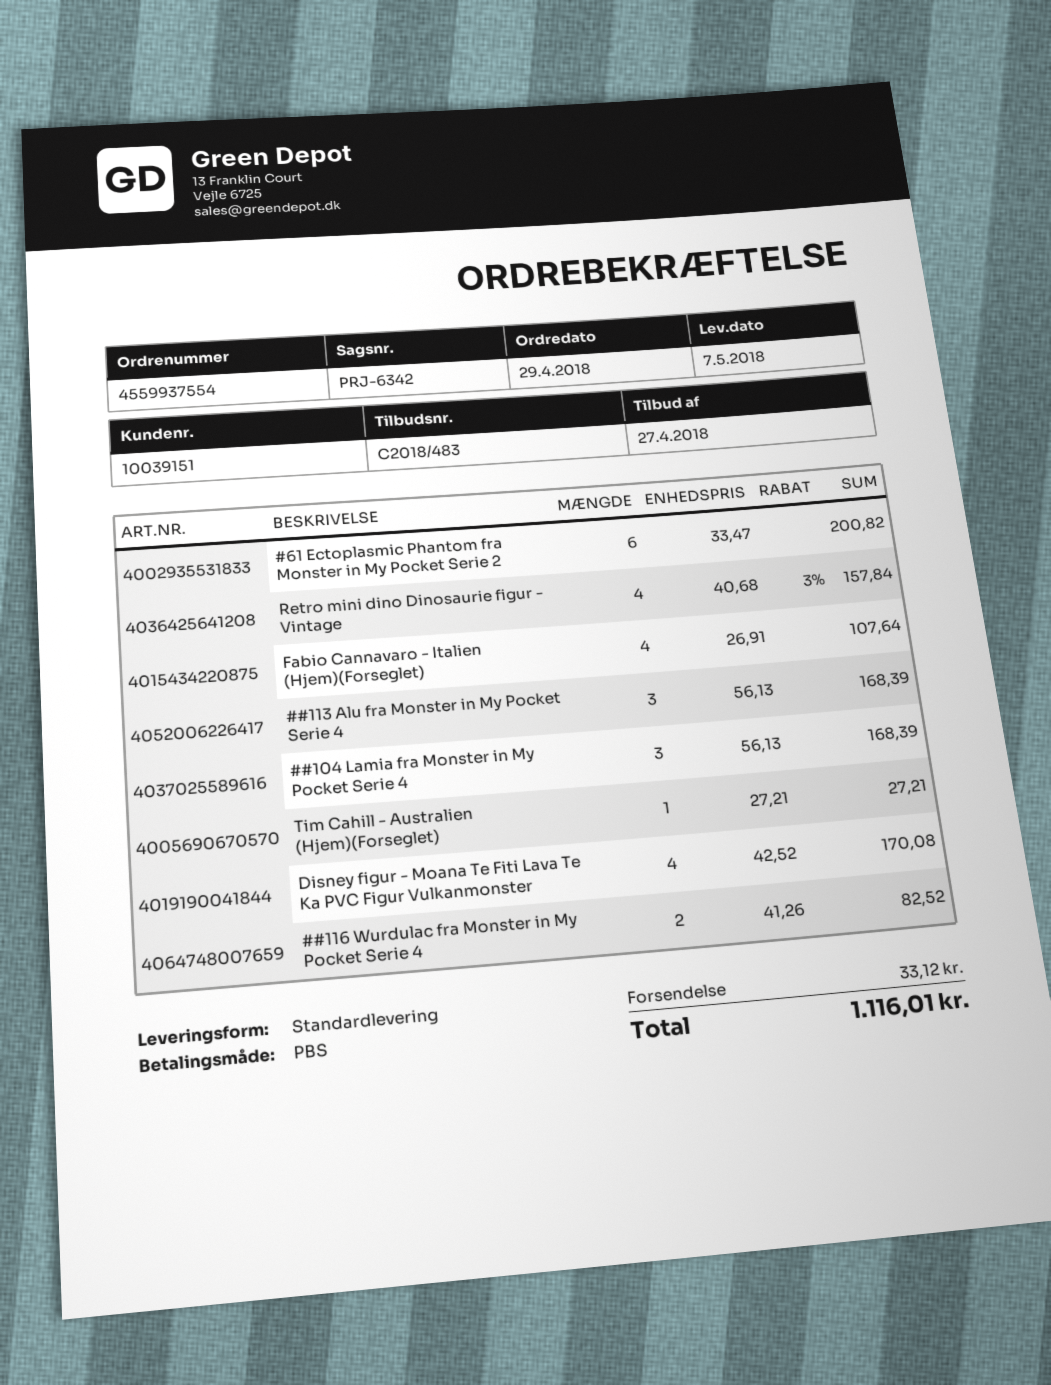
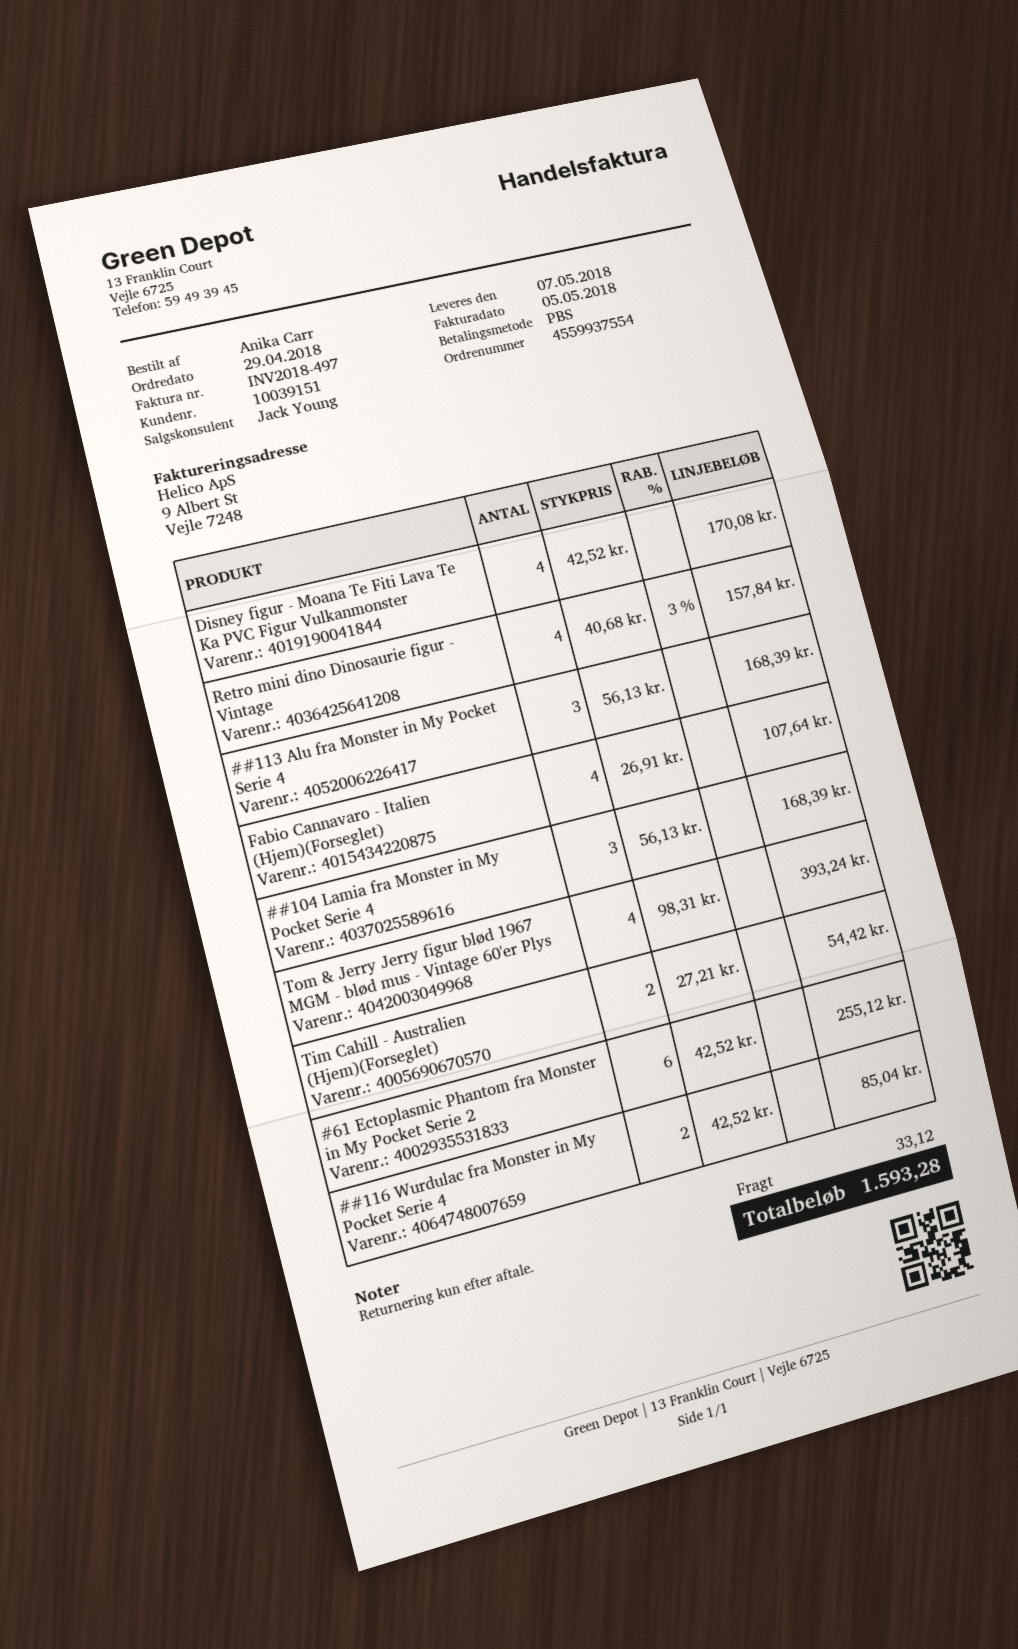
#61 Ectoplasmic Phantom fra Monster in My Pocket Serie 2: 6 x 33.47 = 200.82 -> 6 x 42.52 = 255.12
Tim Cahill - Australien (Hjem)(Forseglet): 1 x 27.21 = 27.21 -> 2 x 27.21 = 54.42
##116 Wurdulac fra Monster in My Pocket Serie 4: 2 x 41.26 = 82.52 -> 2 x 42.52 = 85.04
Tom & Jerry Jerry figur blød 1967 MGM - blød mus - Vintage 60'er Plys: none -> 4 x 98.31 = 393.24
total: 1116.01 -> 1593.28

